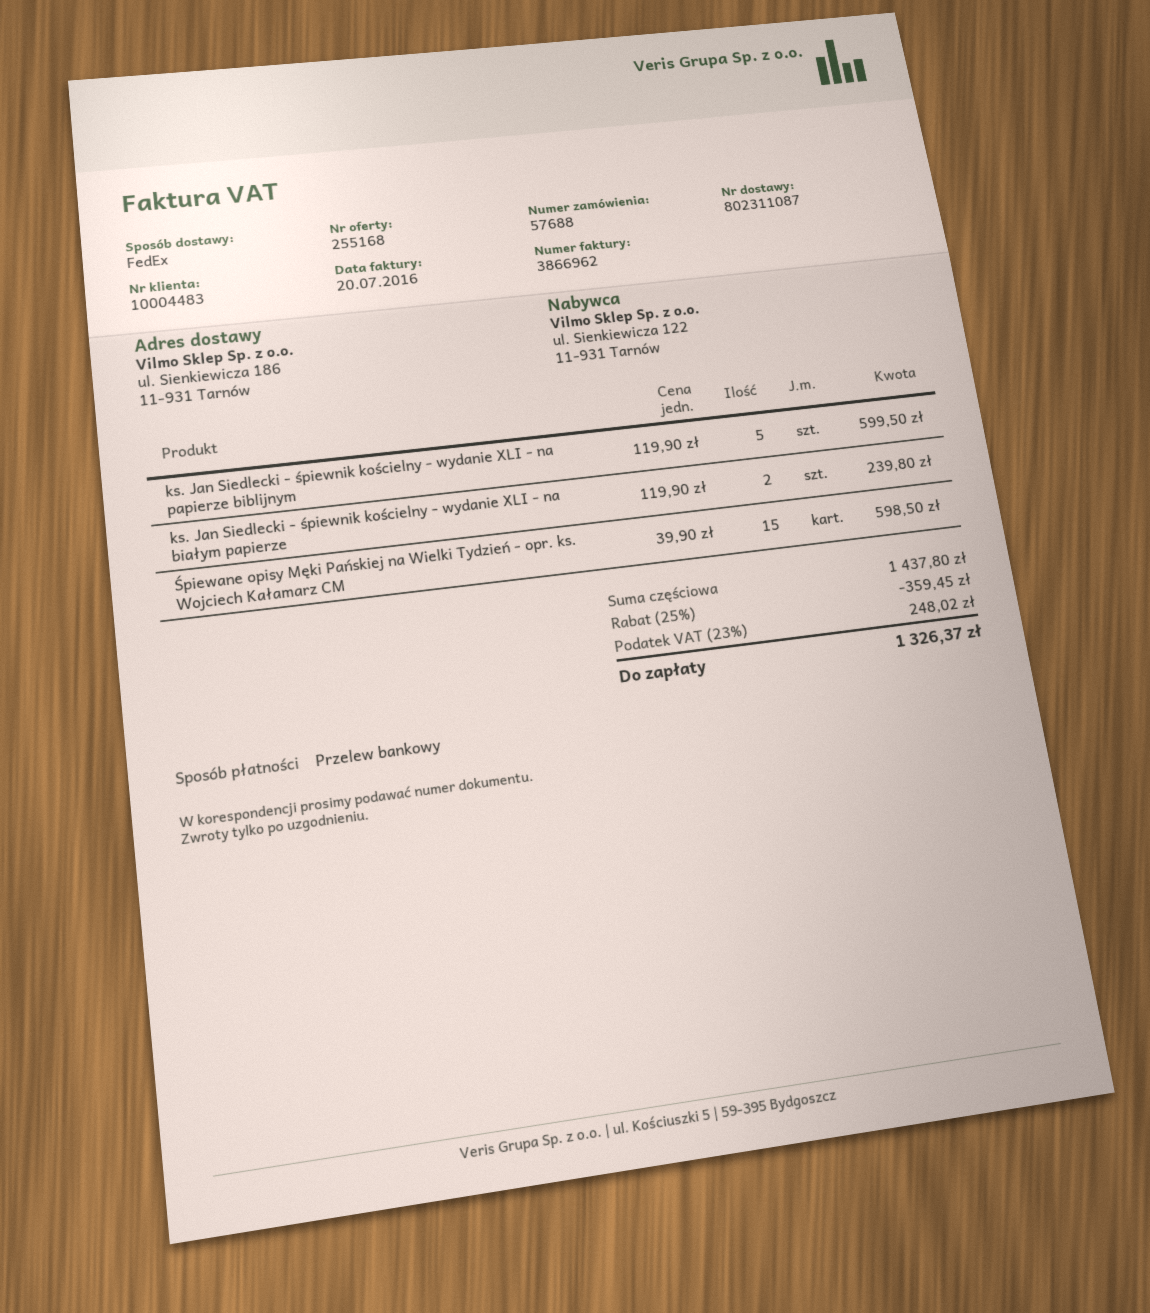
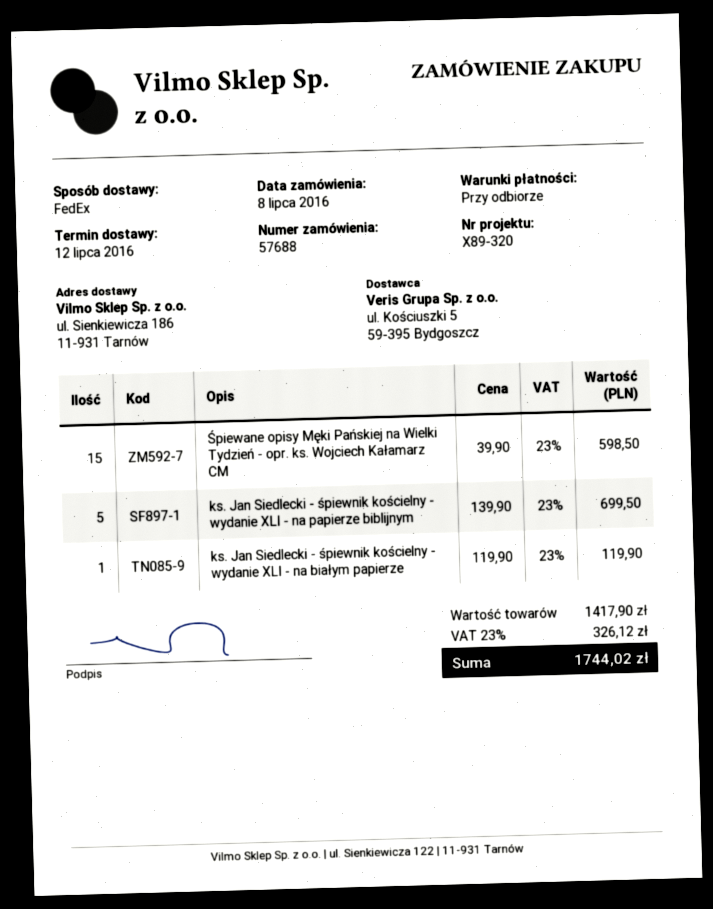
ks. Jan Siedlecki - śpiewnik kościelny - wydanie XLI - na papierze biblijnym: 5 x 119.90 = 599.50 -> 5 x 139.90 = 699.50
ks. Jan Siedlecki - śpiewnik kościelny - wydanie XLI - na białym papierze: 2 x 119.90 = 239.80 -> 1 x 119.90 = 119.90
subtotal: 1437.80 -> 1417.90
discount: 25% = 359.45 -> none
tax: 23% = 248.02 -> 23% = 326.12
total: 1326.37 -> 1744.02

